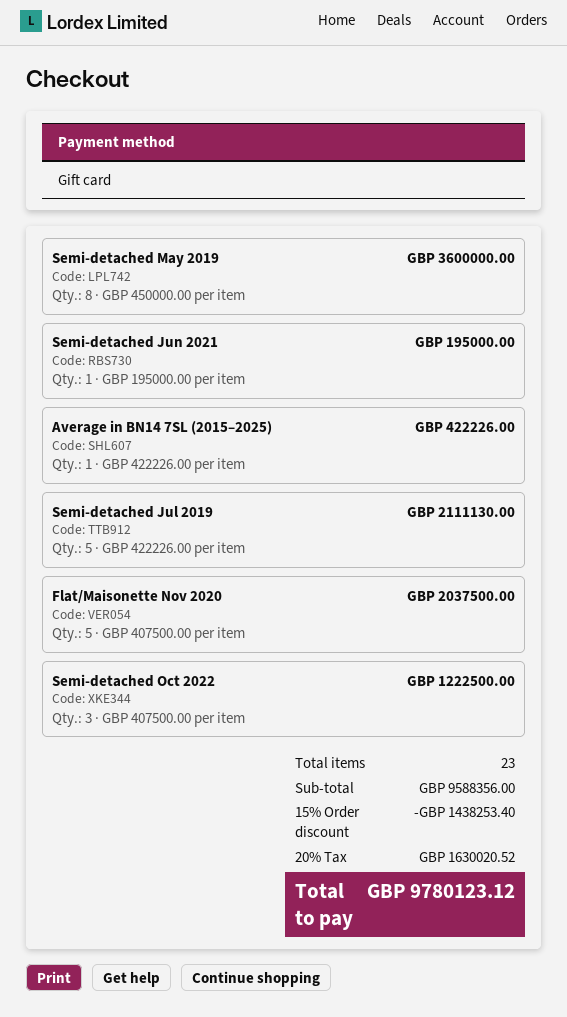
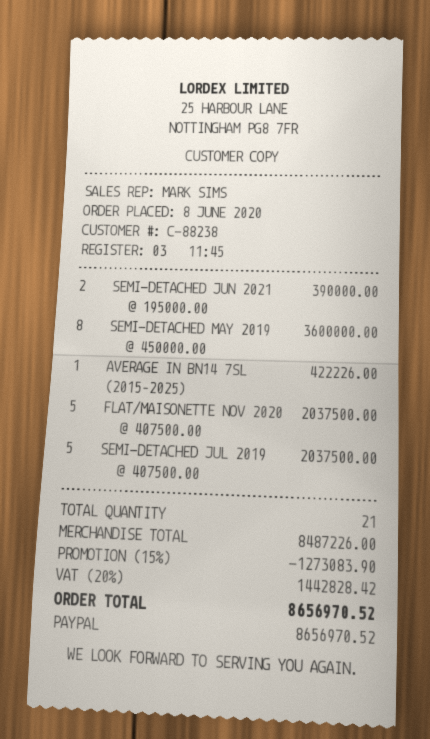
payment method: gift card -> PayPal
Semi-detached Jun 2021: 1 x 195000.00 = 195000.00 -> 2 x 195000.00 = 390000.00
Semi-detached Jul 2019: 5 x 422226.00 = 2111130.00 -> 5 x 407500.00 = 2037500.00
Semi-detached Oct 2022: 3 x 407500.00 = 1222500.00 -> none
total quantity: 23 -> 21
subtotal: 9588356.00 -> 8487226.00
discount: 15% = 1438253.40 -> 15% = 1273083.90
tax: 20% = 1630020.52 -> 20% = 1442828.42
total: 9780123.12 -> 8656970.52

